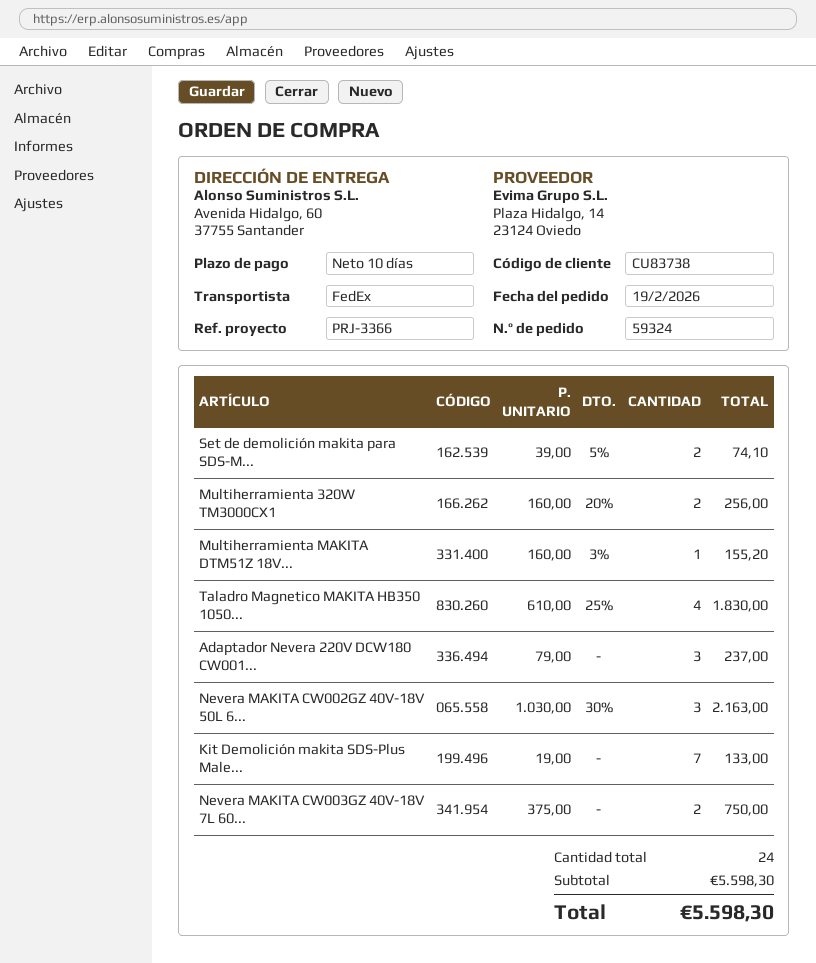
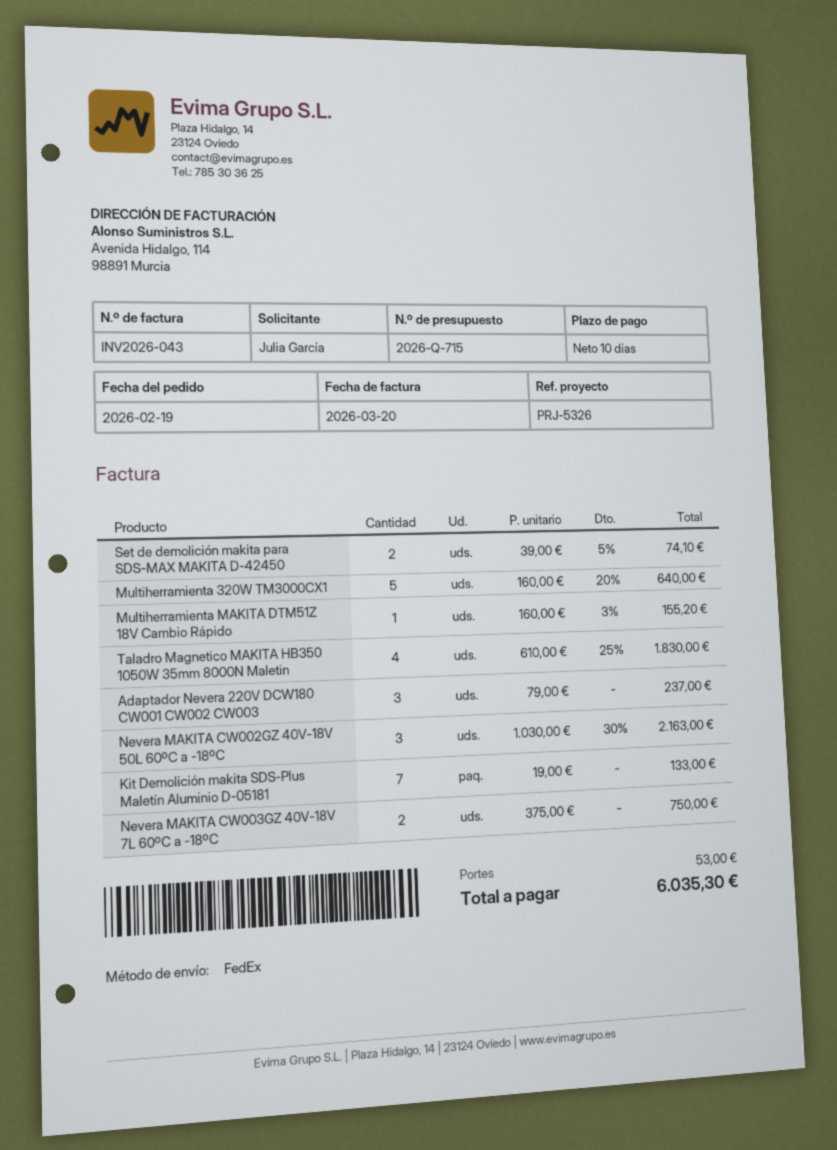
reference: PRJ-3366 -> PRJ-5326
Multiherramienta 320W TM3000CX1: 2 x 160.00 - 20% = 256.00 -> 5 x 160.00 - 20% = 640.00
shipping: none -> 53.00
total: 5598.30 -> 6035.30

